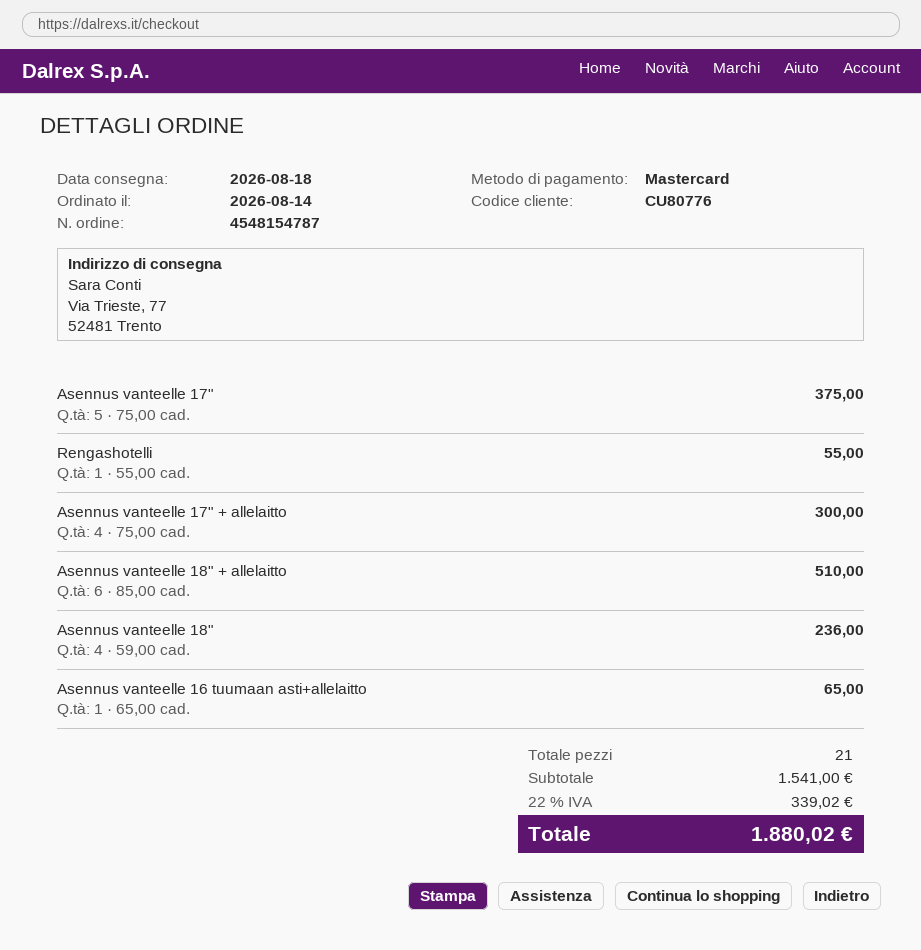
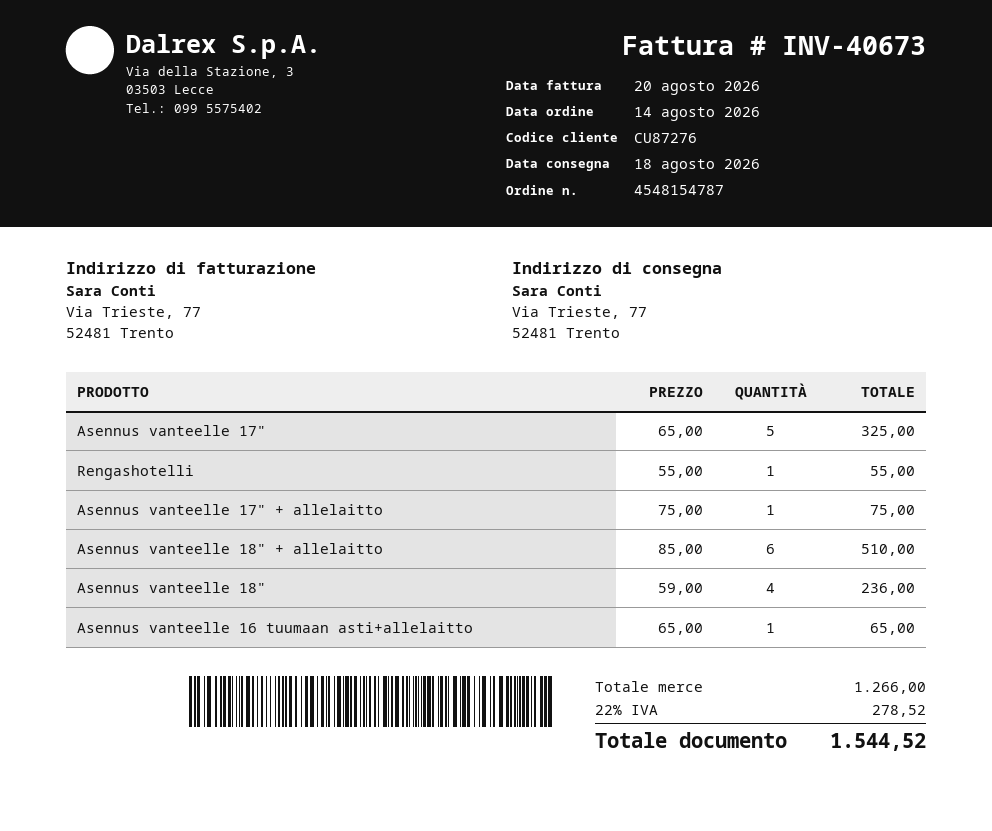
customer number: CU80776 -> CU87276
Asennus vanteelle 17": 5 x 75.00 = 375.00 -> 5 x 65.00 = 325.00
Asennus vanteelle 17" + allelaitto: 4 x 75.00 = 300.00 -> 1 x 75.00 = 75.00
subtotal: 1541.00 -> 1266.00
tax: 22% = 339.02 -> 22% = 278.52
total: 1880.02 -> 1544.52

